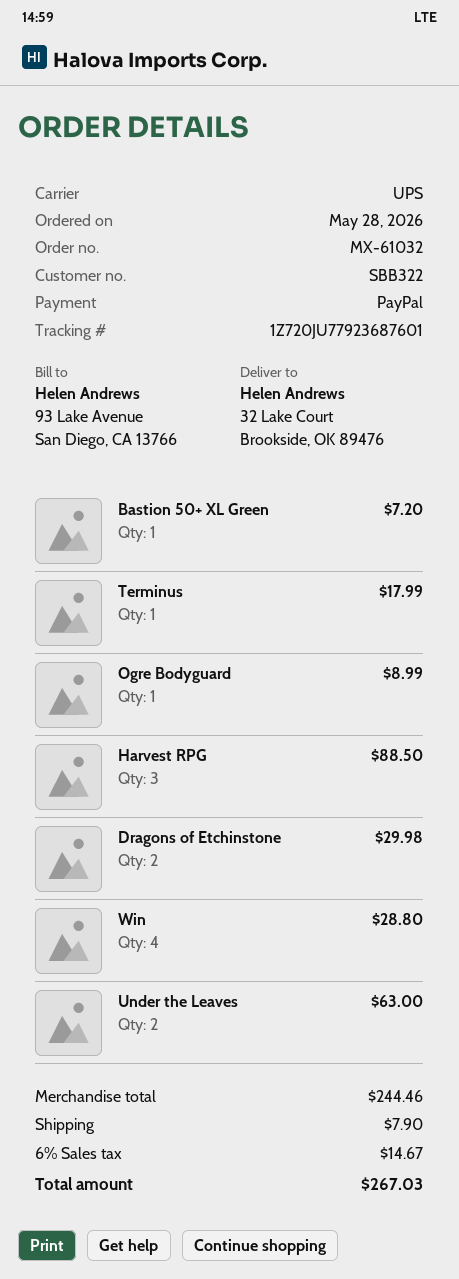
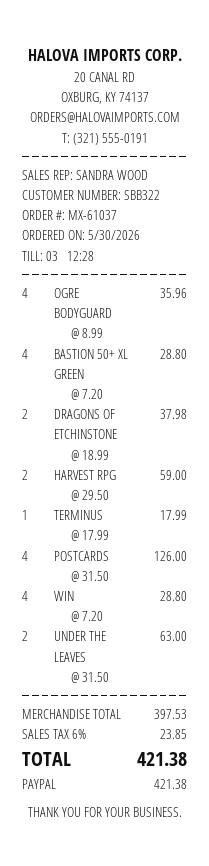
order number: MX-61032 -> MX-61037
order date: 2026-05-28 -> 2026-05-30
Bastion 50+ XL Green: 1 for 7.20 -> 4 for 28.80
Ogre Bodyguard: 1 for 8.99 -> 4 for 35.96
Harvest RPG: 3 for 88.50 -> 2 for 59.00
Dragons of Etchinstone: 2 for 29.98 -> 2 for 37.98
POSTCARDS: none -> 4 for 126.00
subtotal: 244.46 -> 397.53
shipping: 7.90 -> none
tax: 6% = 14.67 -> 6% = 23.85
total: 267.03 -> 421.38

